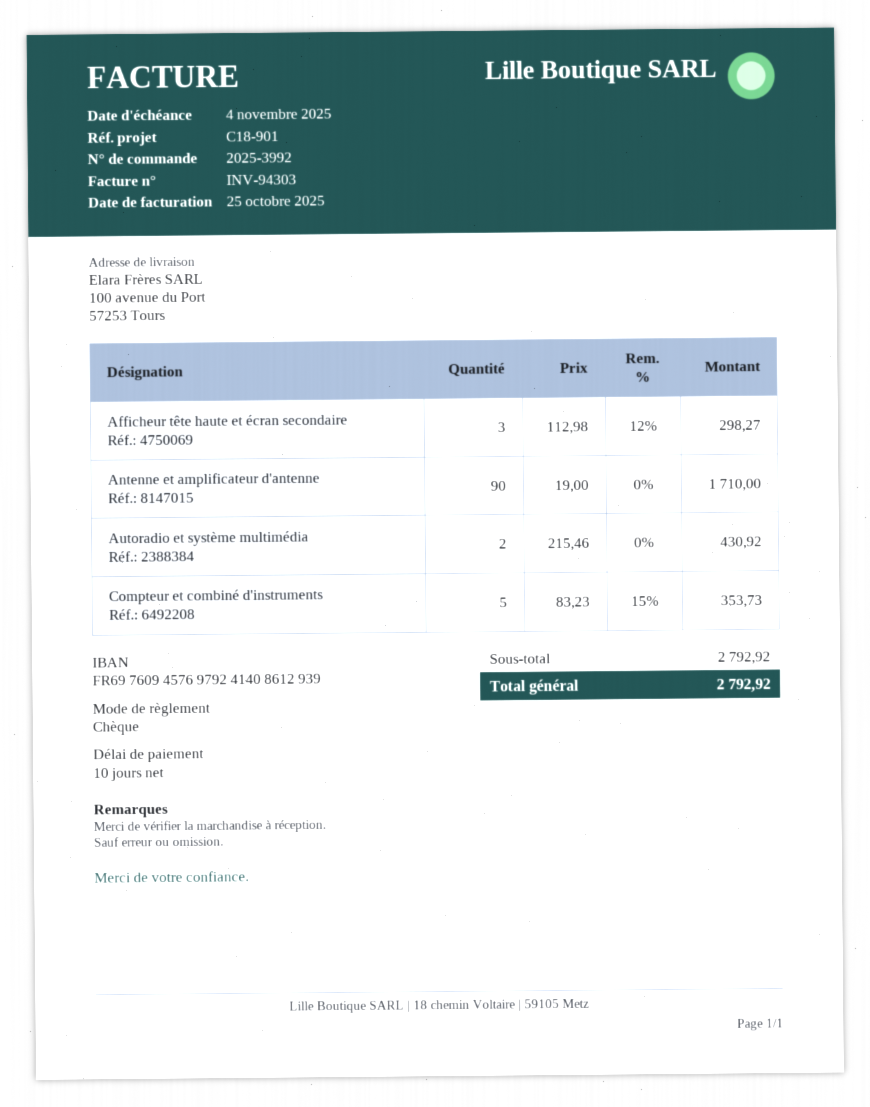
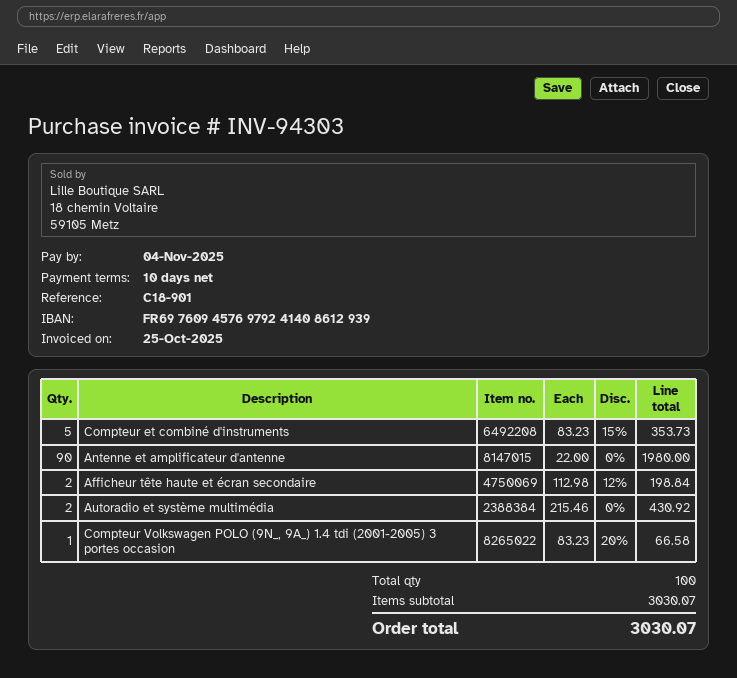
Afficheur tête haute et écran secondaire: 3 x 112.98 - 12% = 298.27 -> 2 x 112.98 - 12% = 198.84
Antenne et amplificateur d'antenne: 90 x 19.00 = 1710.00 -> 90 x 22.00 = 1980.00
Compteur Volkswagen POLO (9N_, 9A_) 1.4 tdi (2001-2005) 3 portes occasion: none -> 1 x 83.23 - 20% = 66.58
subtotal: 2792.92 -> 3030.07
total: 2792.92 -> 3030.07

